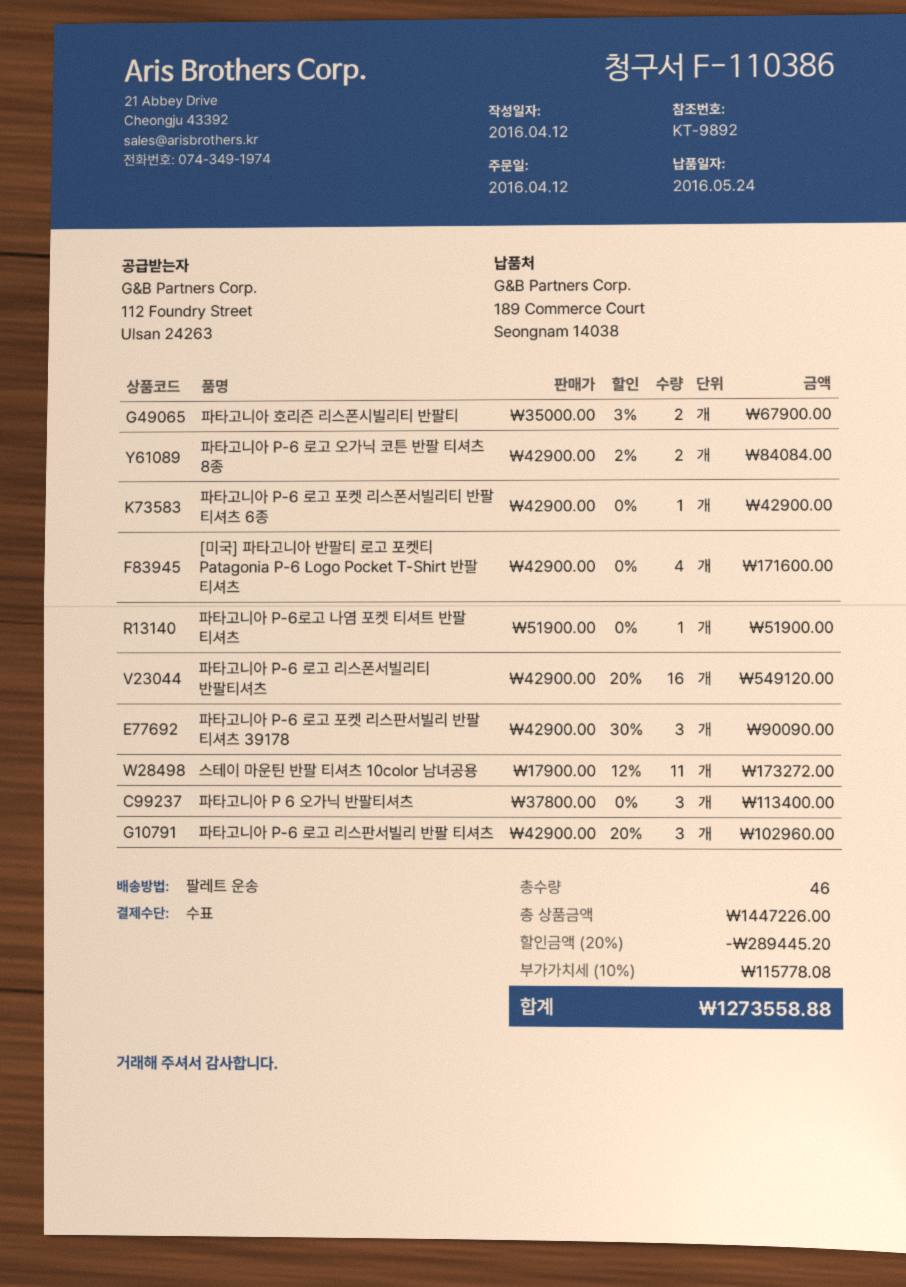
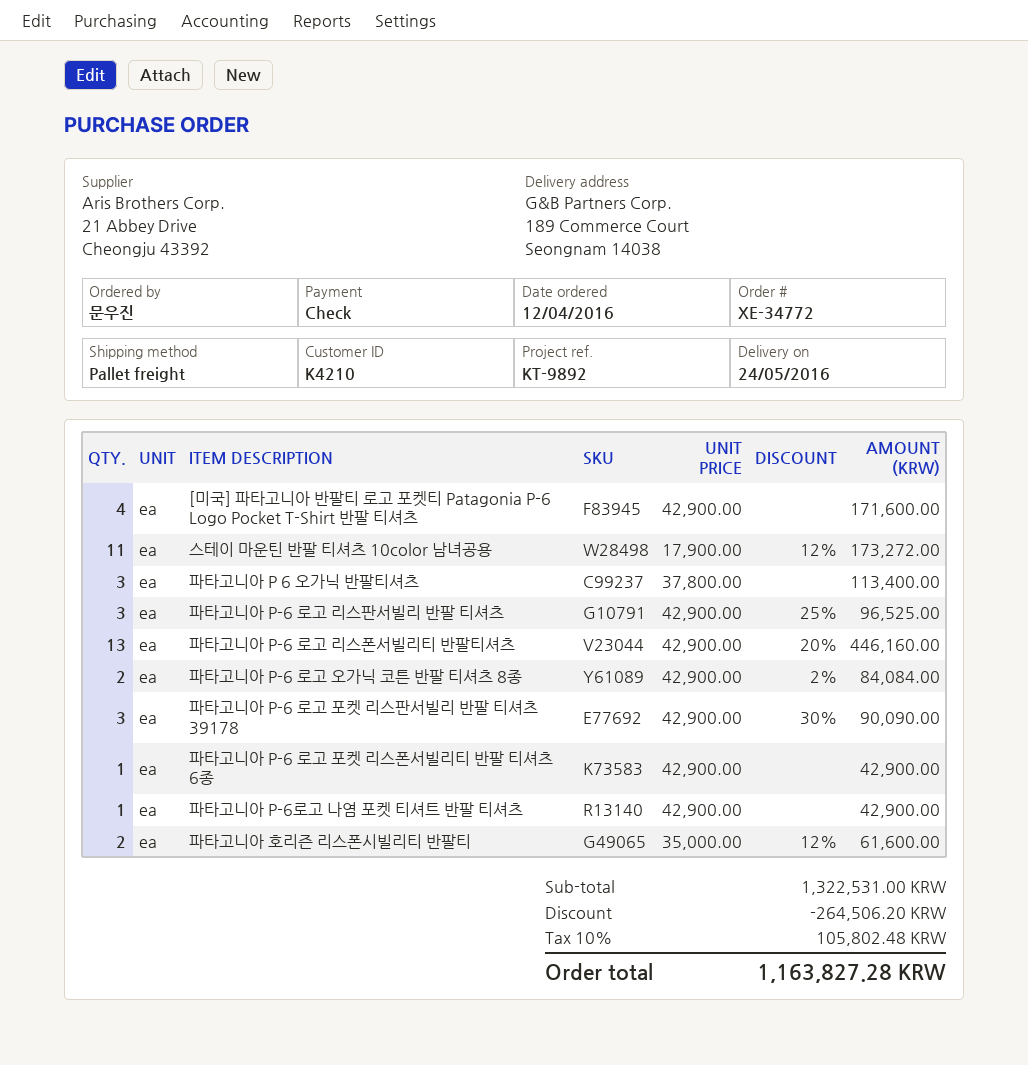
파타고니아 호리즌 리스폰시빌리티 반팔티: 2 x 35000.00 - 3% = 67900.00 -> 2 x 35000.00 - 12% = 61600.00
파타고니아 P-6로고 나염 포켓 티셔트 반팔 티셔츠: 1 x 51900.00 = 51900.00 -> 1 x 42900.00 = 42900.00
파타고니아 P-6 로고 리스폰서빌리티 반팔티셔츠: 16 x 42900.00 - 20% = 549120.00 -> 13 x 42900.00 - 20% = 446160.00
파타고니아 P-6 로고 리스판서빌리 반팔 티셔츠: 3 x 42900.00 - 20% = 102960.00 -> 3 x 42900.00 - 25% = 96525.00
subtotal: 1447226.00 -> 1322531.00
discount: 289445.20 -> 264506.20
tax: 10% = 115778.08 -> 10% = 105802.48
total: 1273558.88 -> 1163827.28

